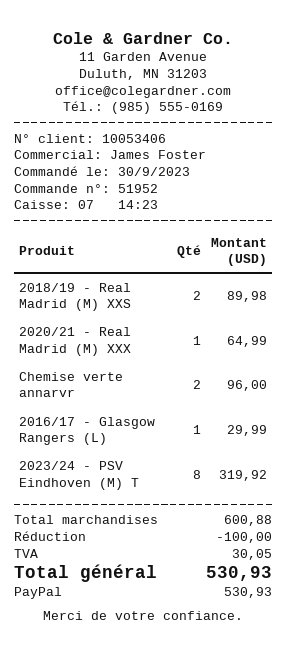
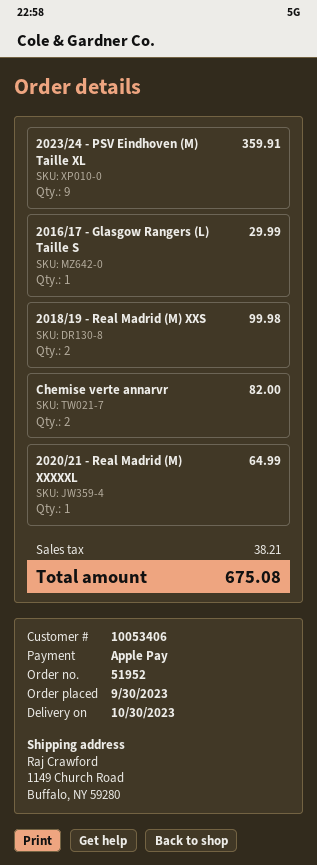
payment method: PayPal -> Apple Pay
2018/19 - Real Madrid (M) XXS: 2 for 89.98 -> 2 for 99.98
Chemise verte annarvr: 2 for 96.00 -> 2 for 82.00
2023/24 - PSV Eindhoven (M) T: 8 for 319.92 -> 9 for 359.91
discount: 100.00 -> none
tax: 30.05 -> 38.21
total: 530.93 -> 675.08

